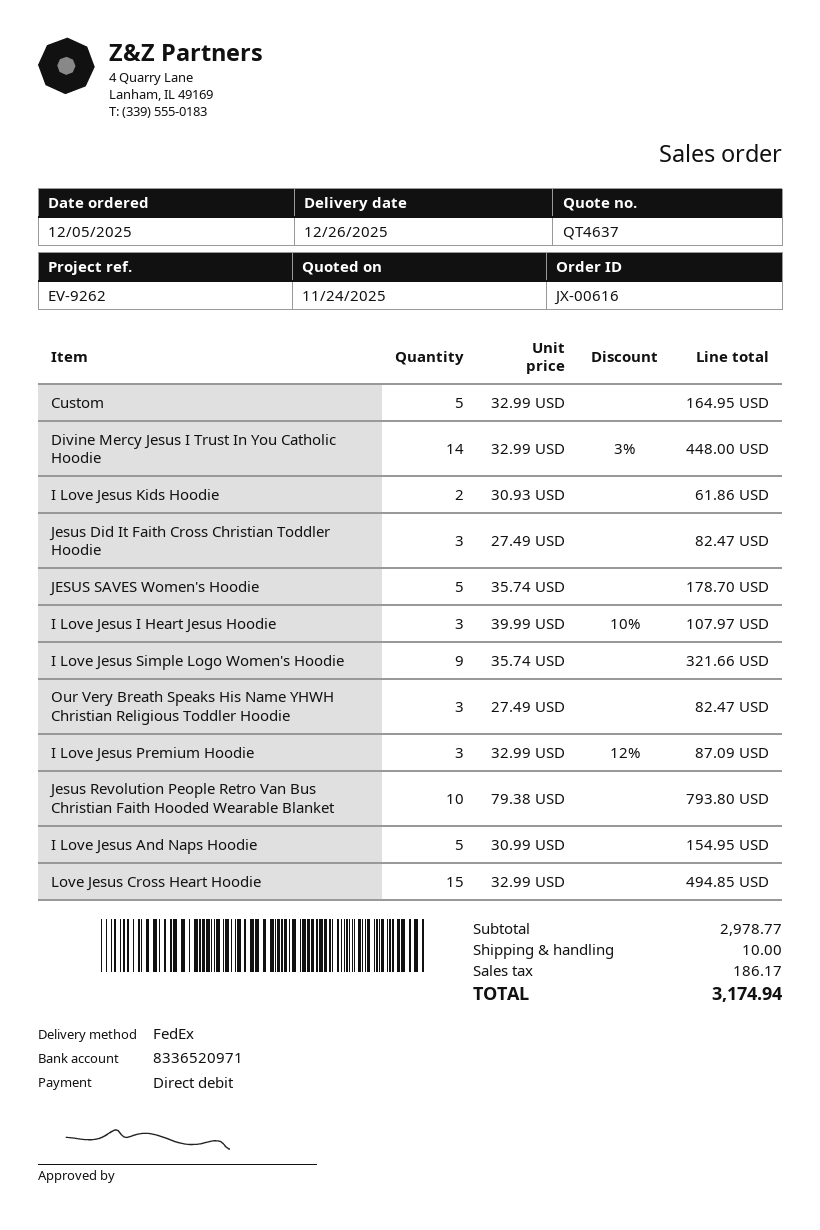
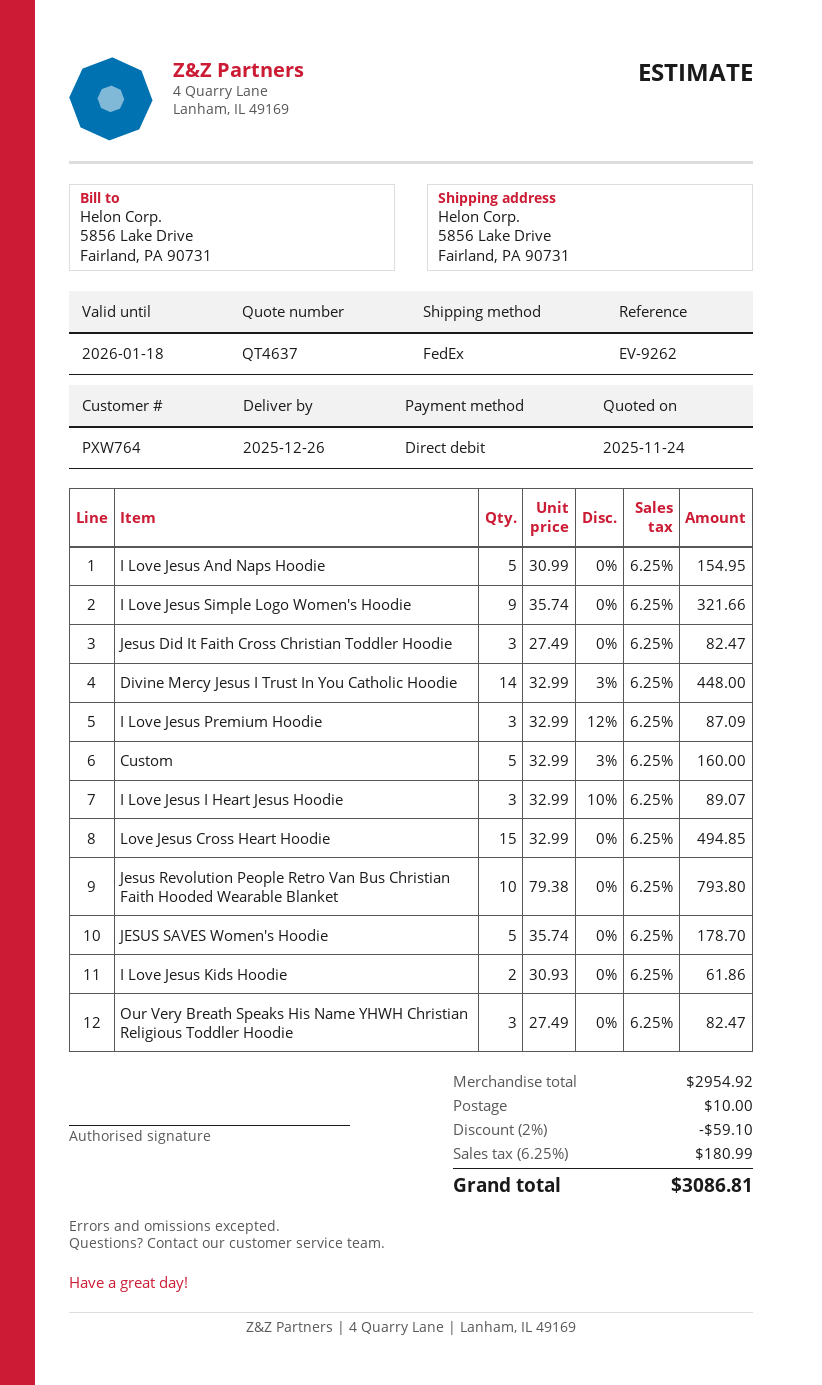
Custom: 5 x 32.99 = 164.95 -> 5 x 32.99 - 3% = 160.00
I Love Jesus I Heart Jesus Hoodie: 3 x 39.99 - 10% = 107.97 -> 3 x 32.99 - 10% = 89.07
subtotal: 2978.77 -> 2954.92
discount: none -> 2% = 59.10
tax: 186.17 -> 180.99
total: 3174.94 -> 3086.81

